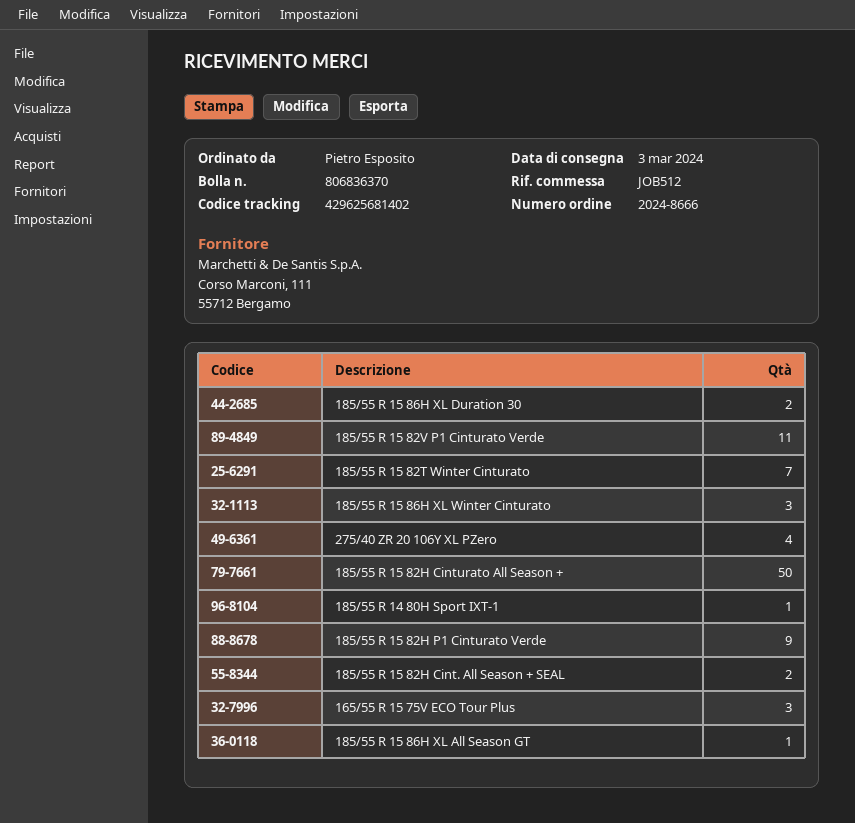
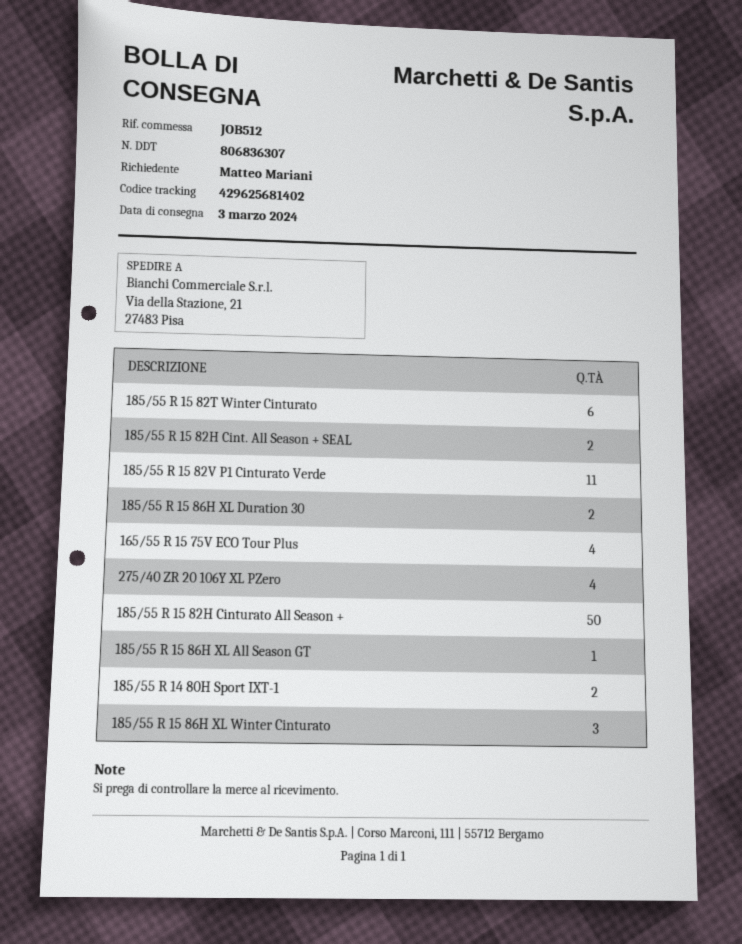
delivery note number: 806836370 -> 806836307
ordered by: Pietro Esposito -> Matteo Mariani
185/55 R 15 82T Winter Cinturato: 7 -> 6
185/55 R 14 80H Sport IXT-1: 1 -> 2
185/55 R 15 82H P1 Cinturato Verde: 9 -> none
165/55 R 15 75V ECO Tour Plus: 3 -> 4

